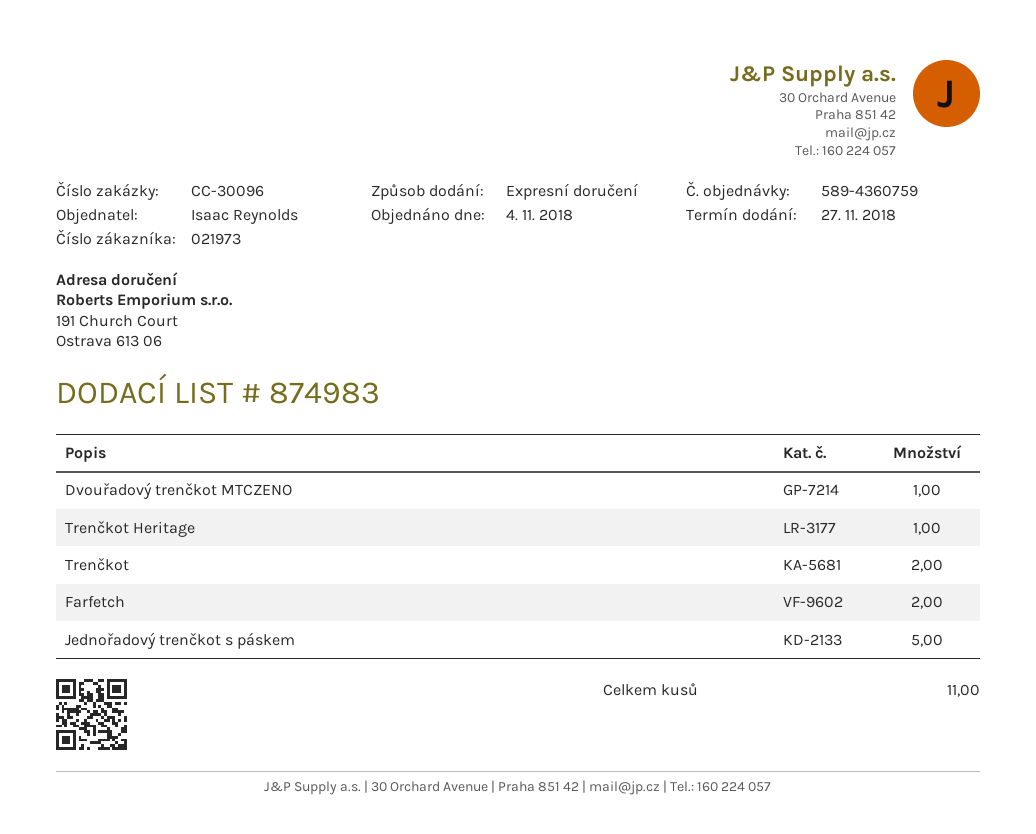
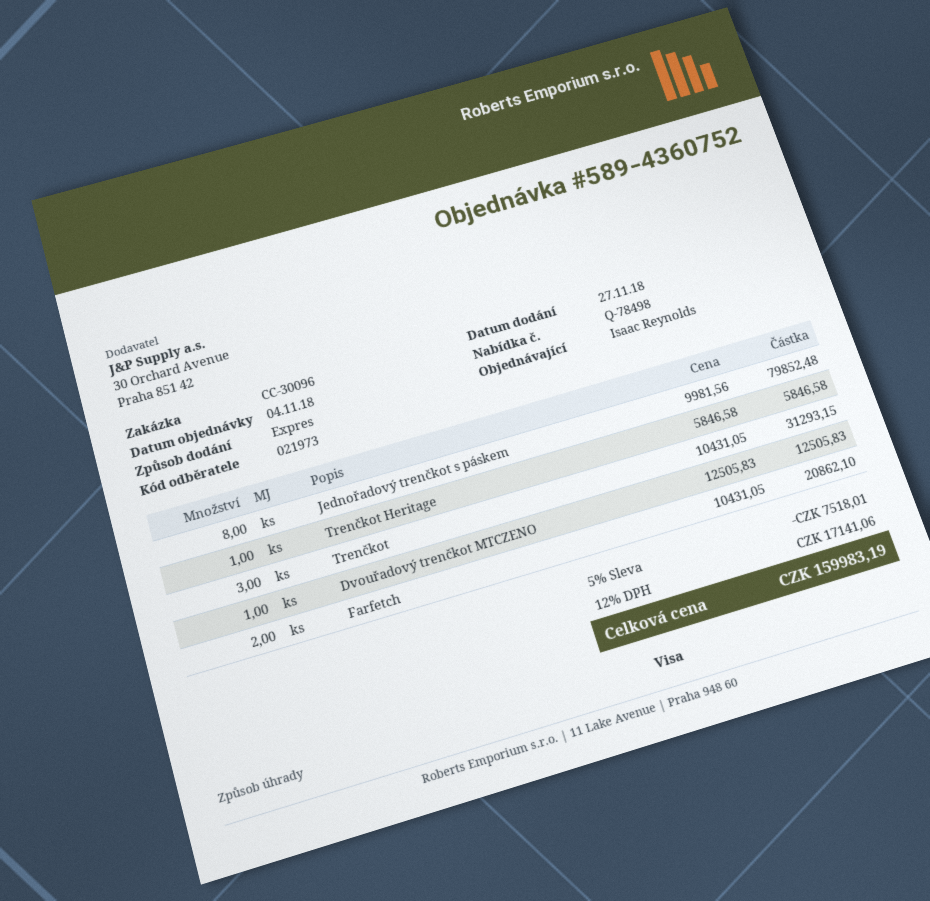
order number: 589-4360759 -> 589-4360752
Trenčkot: 2 -> 3
Jednořadový trenčkot s páskem: 5 -> 8

